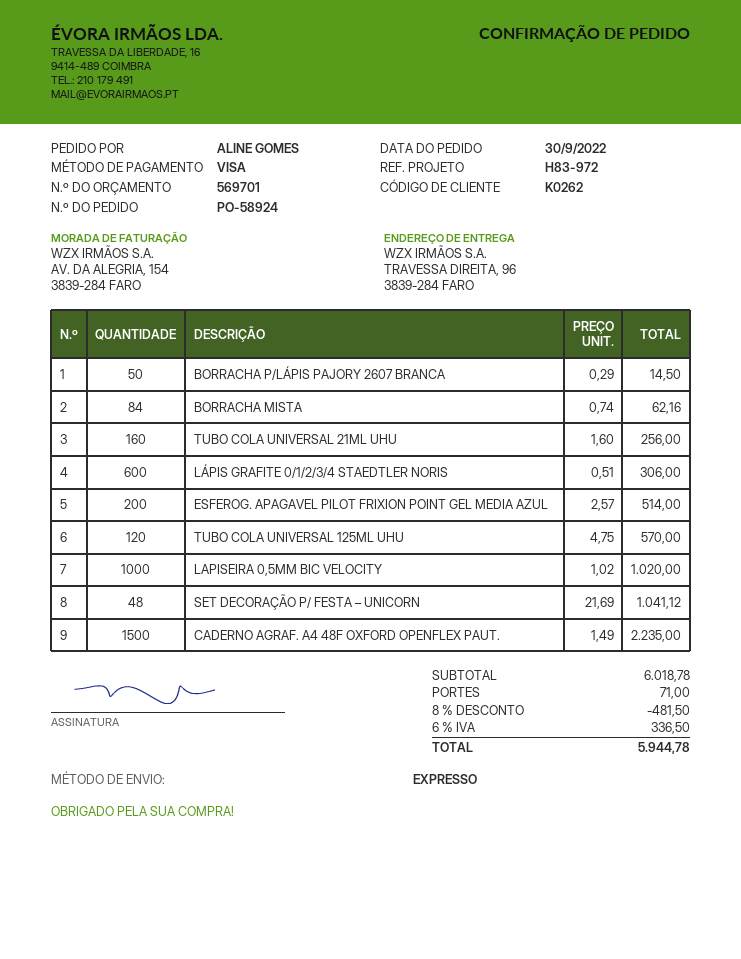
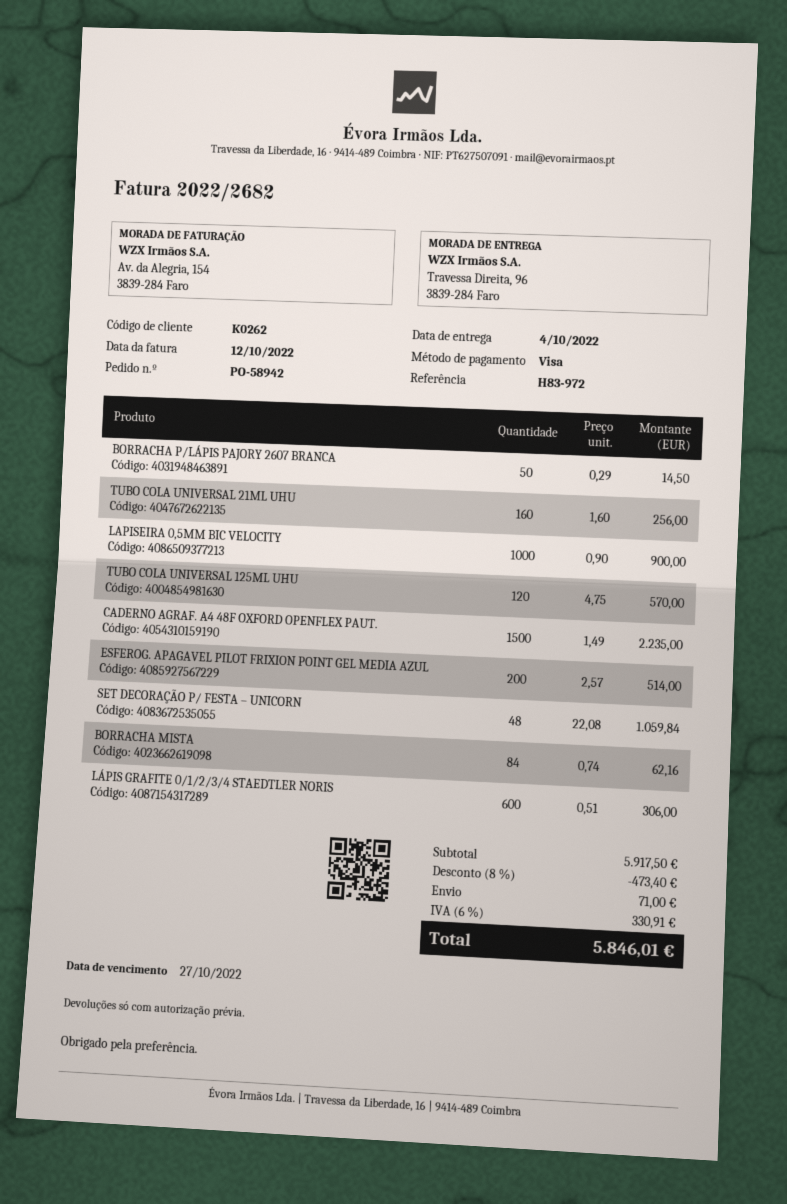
order number: PO-58924 -> PO-58942
LAPISEIRA 0,5MM BIC VELOCITY: 1000 x 1.02 = 1020.00 -> 1000 x 0.90 = 900.00
SET DECORAÇÃO P/ FESTA – UNICORN: 48 x 21.69 = 1041.12 -> 48 x 22.08 = 1059.84
subtotal: 6018.78 -> 5917.50
discount: 8% = 481.50 -> 8% = 473.40
tax: 6% = 336.50 -> 6% = 330.91
total: 5944.78 -> 5846.01

